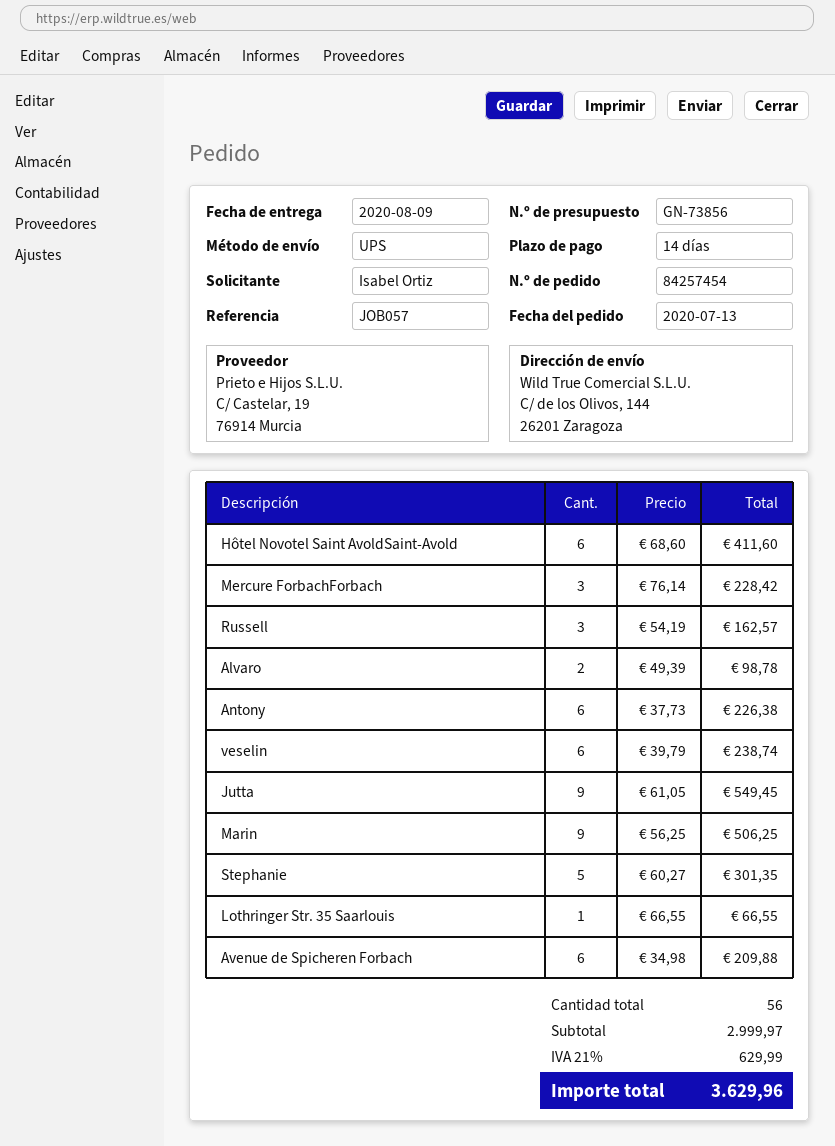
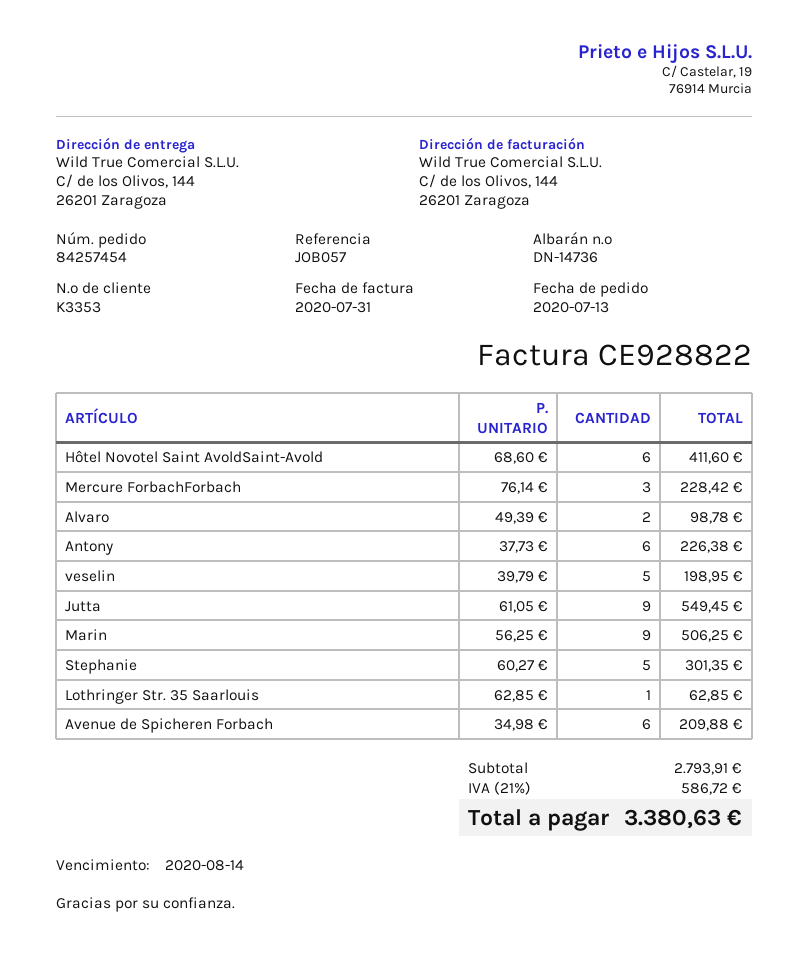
Russell: 3 x 54.19 = 162.57 -> none
veselin: 6 x 39.79 = 238.74 -> 5 x 39.79 = 198.95
Lothringer Str. 35 Saarlouis: 1 x 66.55 = 66.55 -> 1 x 62.85 = 62.85
subtotal: 2999.97 -> 2793.91
tax: 21% = 629.99 -> 21% = 586.72
total: 3629.96 -> 3380.63

